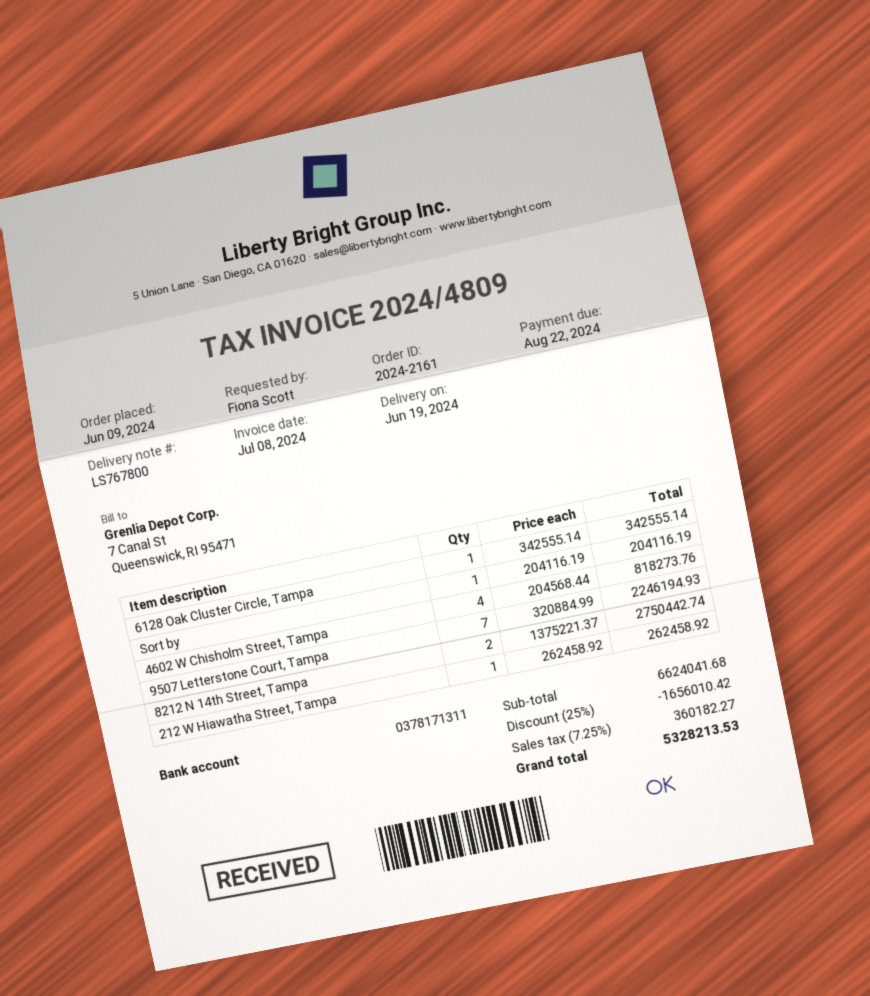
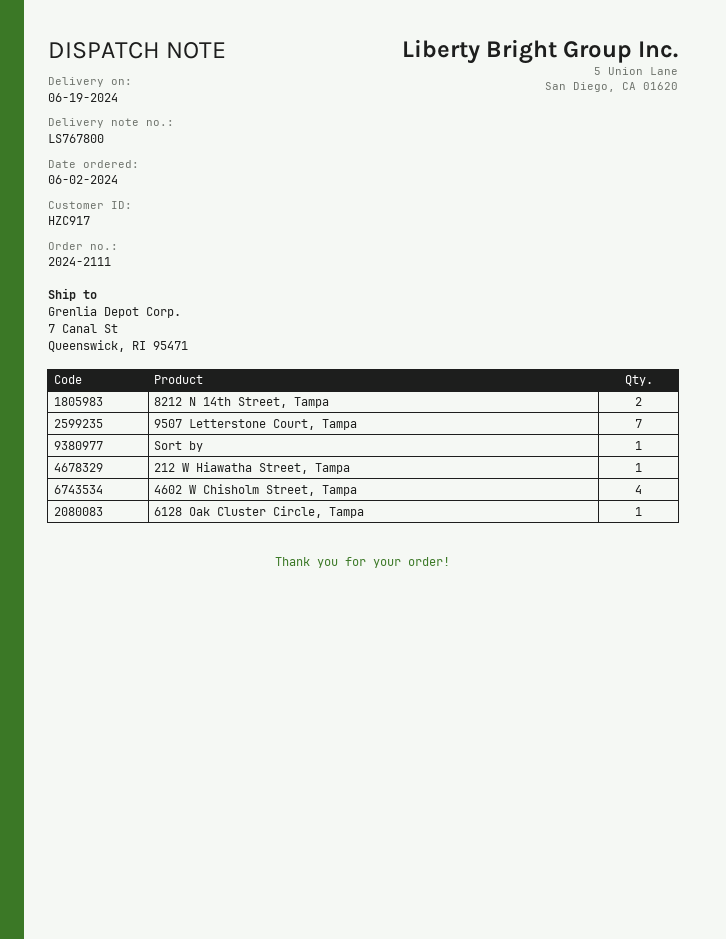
order number: 2024-2161 -> 2024-2111
order date: 2024-06-09 -> 2024-06-02

